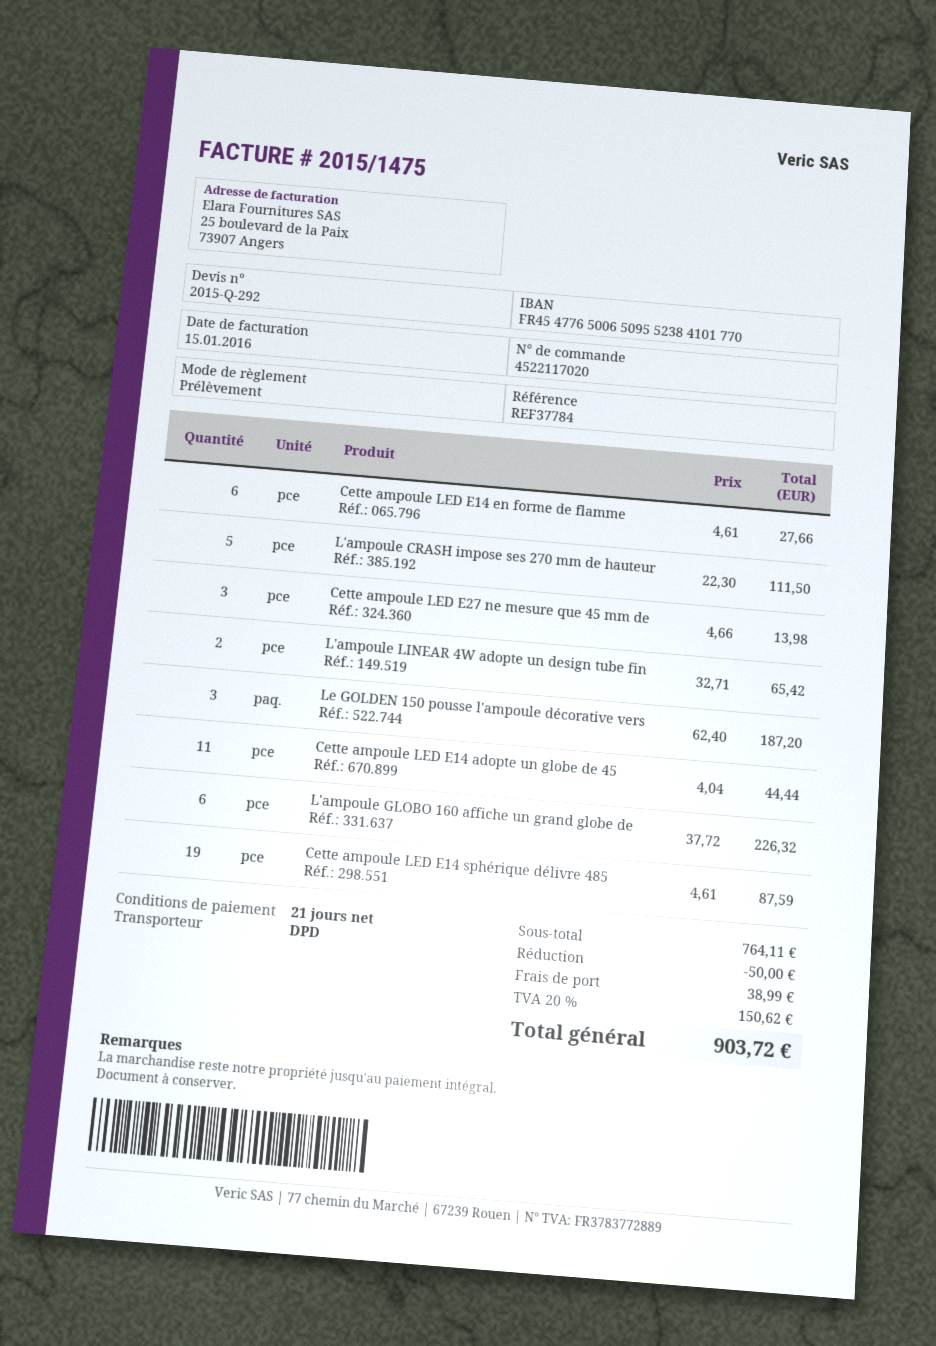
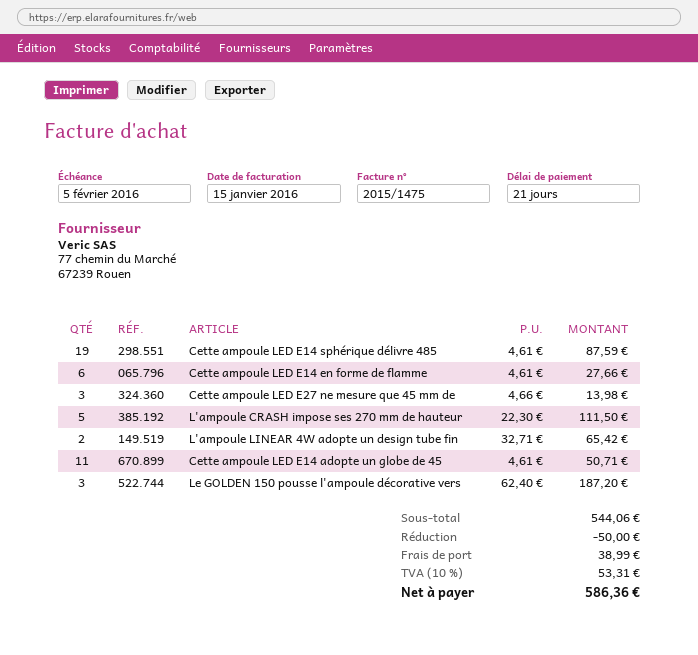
Cette ampoule LED E14 adopte un globe de 45: 11 x 4.04 = 44.44 -> 11 x 4.61 = 50.71
L'ampoule GLOBO 160 affiche un grand globe de: 6 x 37.72 = 226.32 -> none
subtotal: 764.11 -> 544.06
tax: 20% = 150.62 -> 10% = 53.31
total: 903.72 -> 586.36

